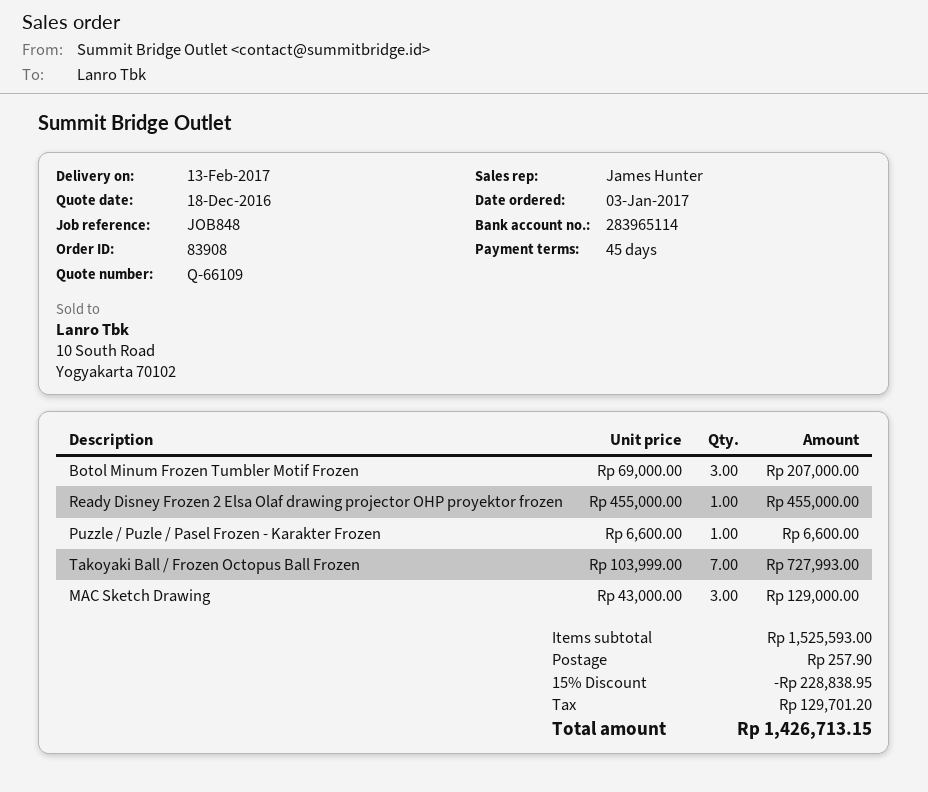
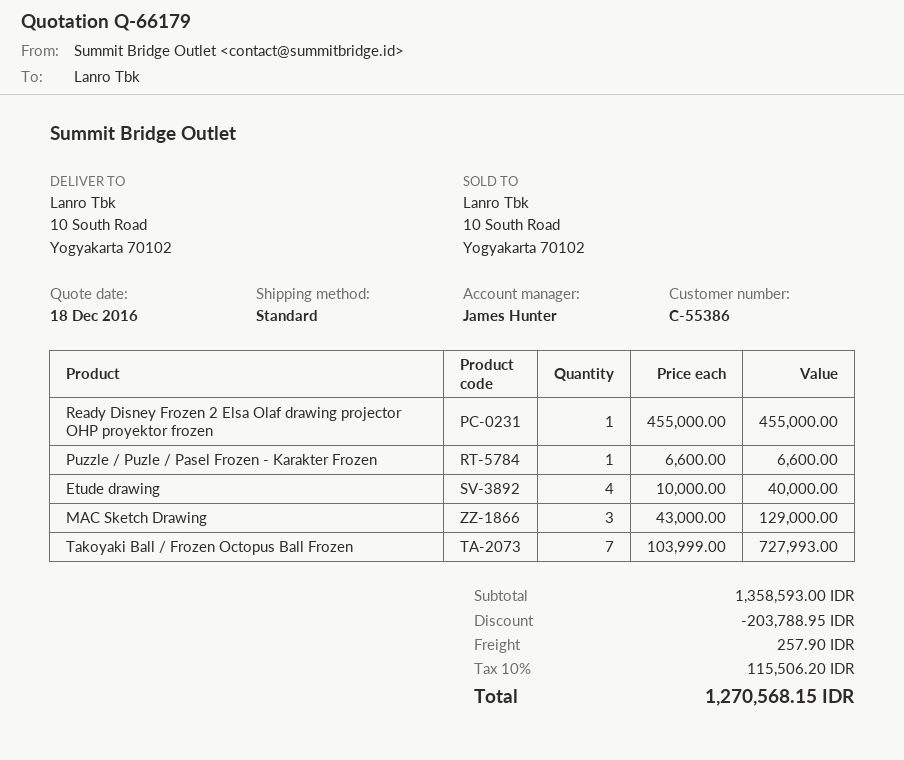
quote number: Q-66109 -> Q-66179
Botol Minum Frozen Tumbler Motif Frozen: 3 x 69000.00 = 207000.00 -> none
Etude drawing: none -> 4 x 10000.00 = 40000.00
subtotal: 1525593.00 -> 1358593.00
discount: 228838.95 -> 203788.95
tax: 129701.20 -> 115506.20
total: 1426713.15 -> 1270568.15

